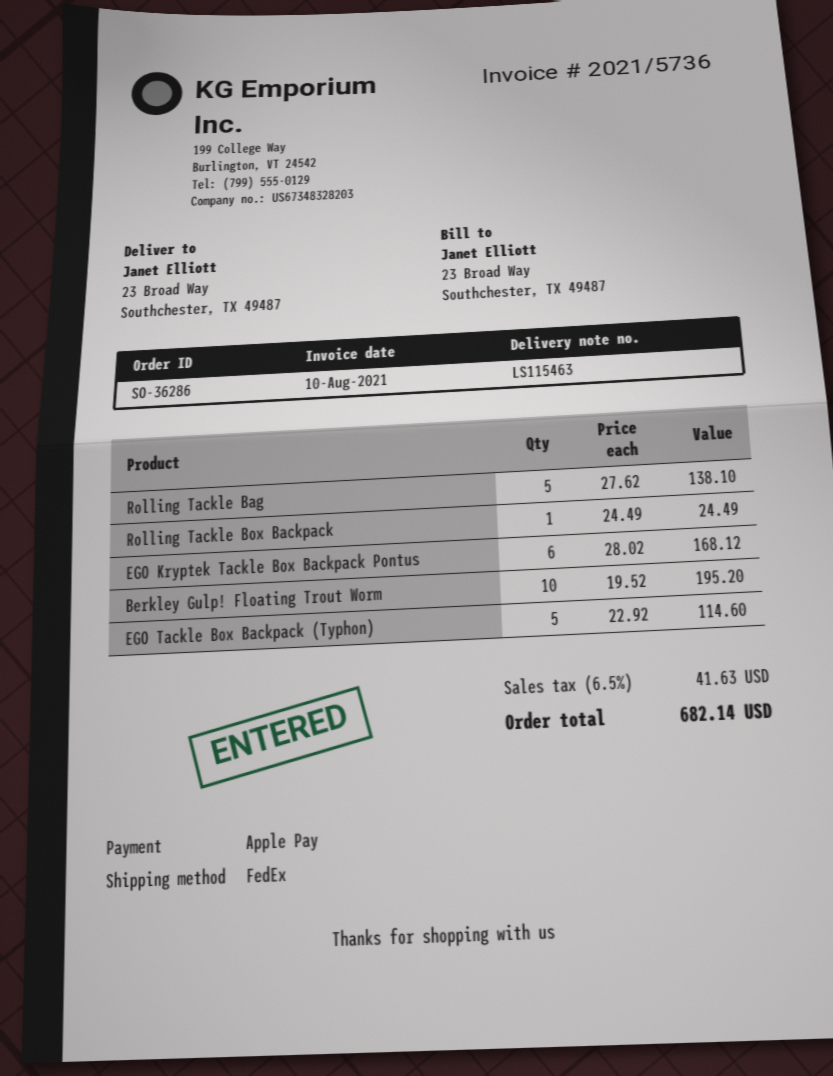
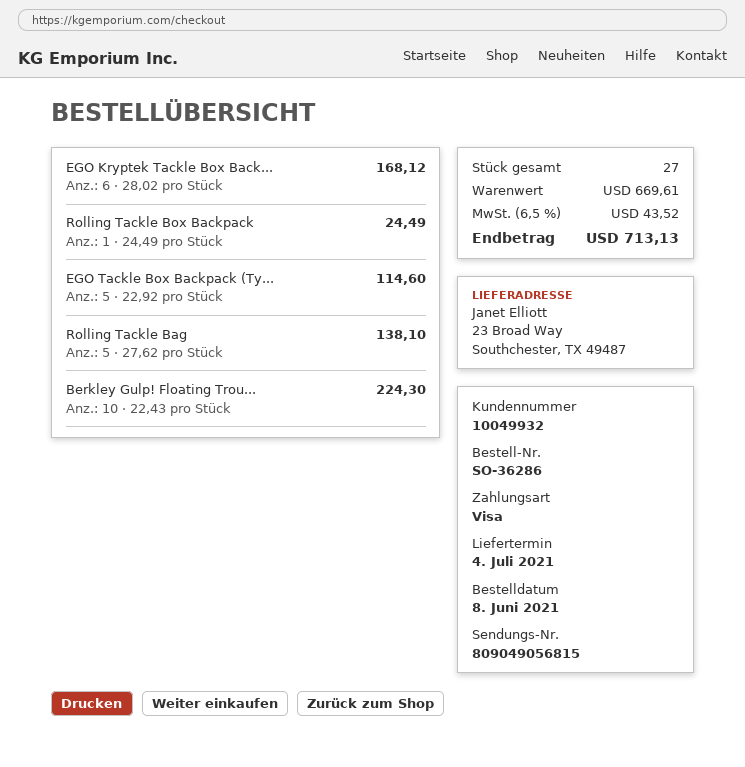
payment method: Apple Pay -> Visa
Berkley Gulp! Floating Trout Worm: 10 x 19.52 = 195.20 -> 10 x 22.43 = 224.30
tax: 6.5% = 41.63 -> 6.5% = 43.52
total: 682.14 -> 713.13

